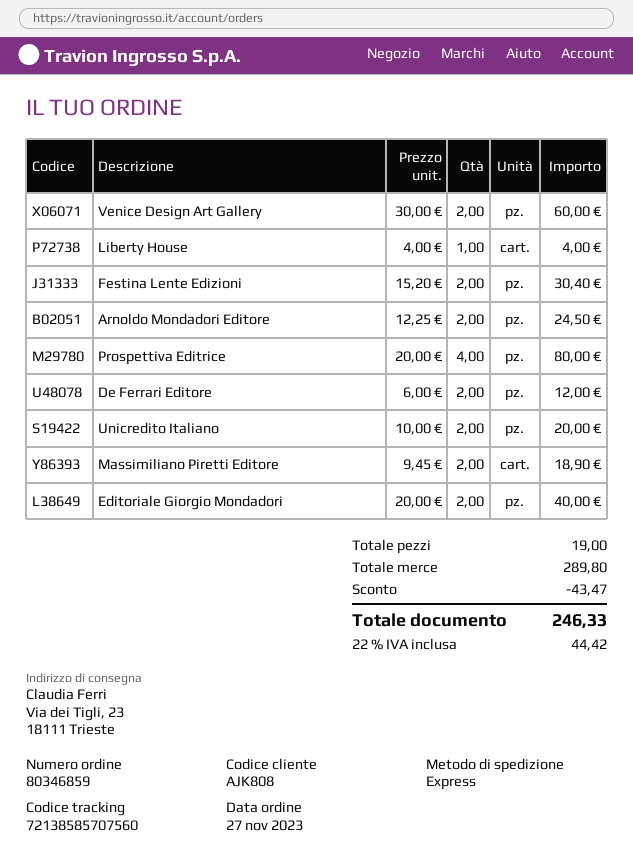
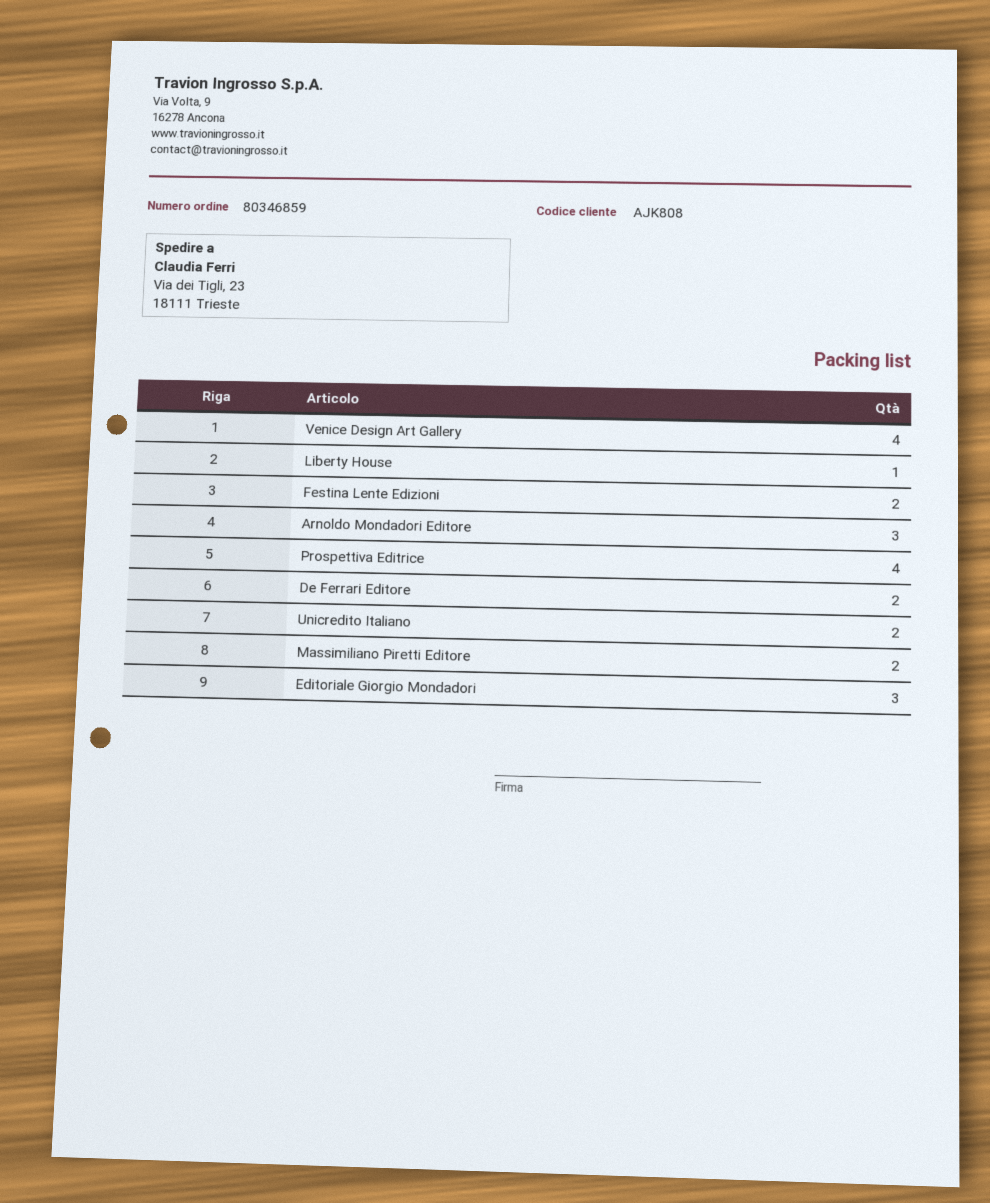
Venice Design Art Gallery: 2 -> 4
Arnoldo Mondadori Editore: 2 -> 3
Editoriale Giorgio Mondadori: 2 -> 3

